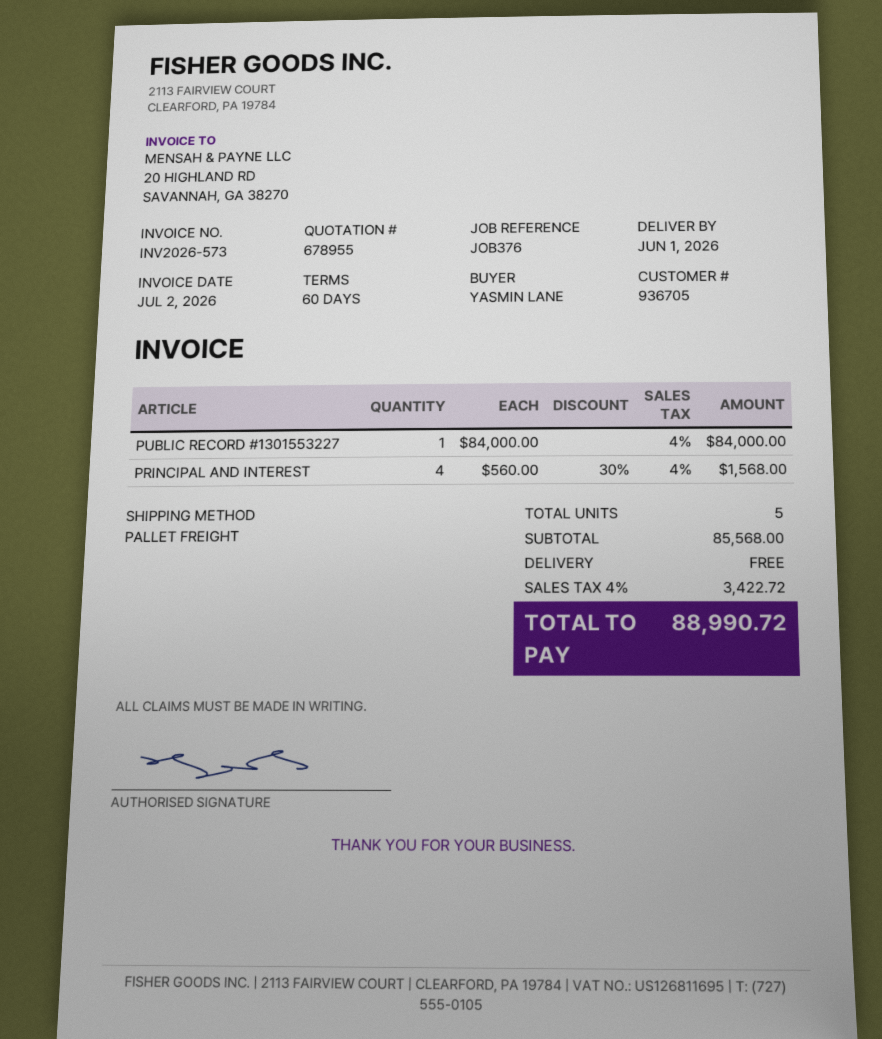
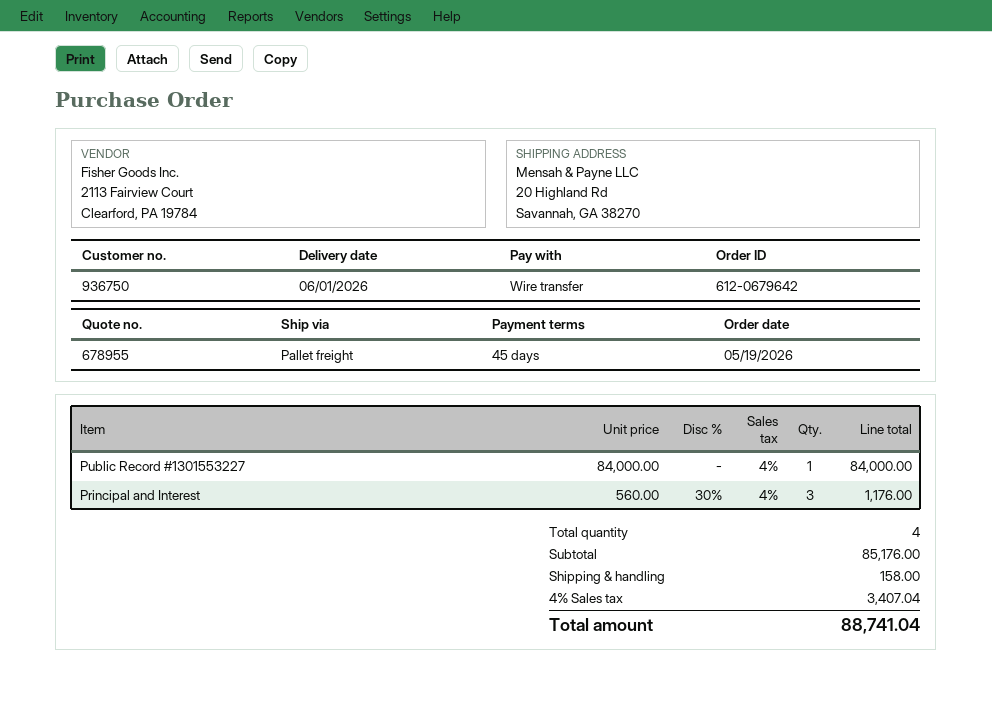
payment terms: 60 days -> 45 days
customer number: 936705 -> 936750
PRINCIPAL AND INTEREST: 4 x 560.00 - 30% = 1568.00 -> 3 x 560.00 - 30% = 1176.00
total quantity: 5 -> 4
subtotal: 85568.00 -> 85176.00
shipping: 0.00 -> 158.00
tax: 4% = 3422.72 -> 4% = 3407.04
total: 88990.72 -> 88741.04

